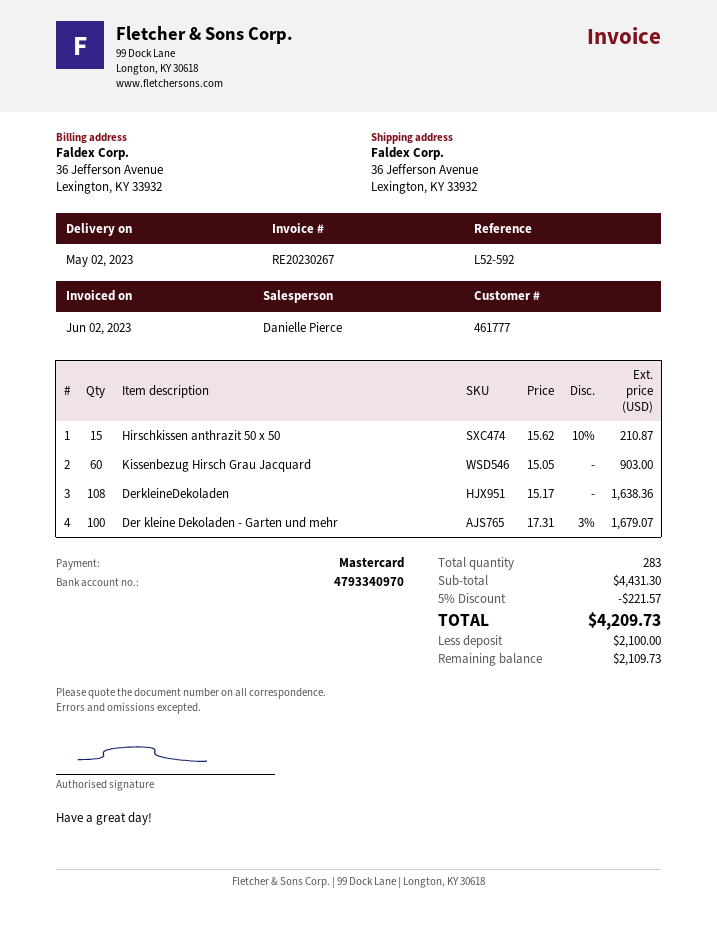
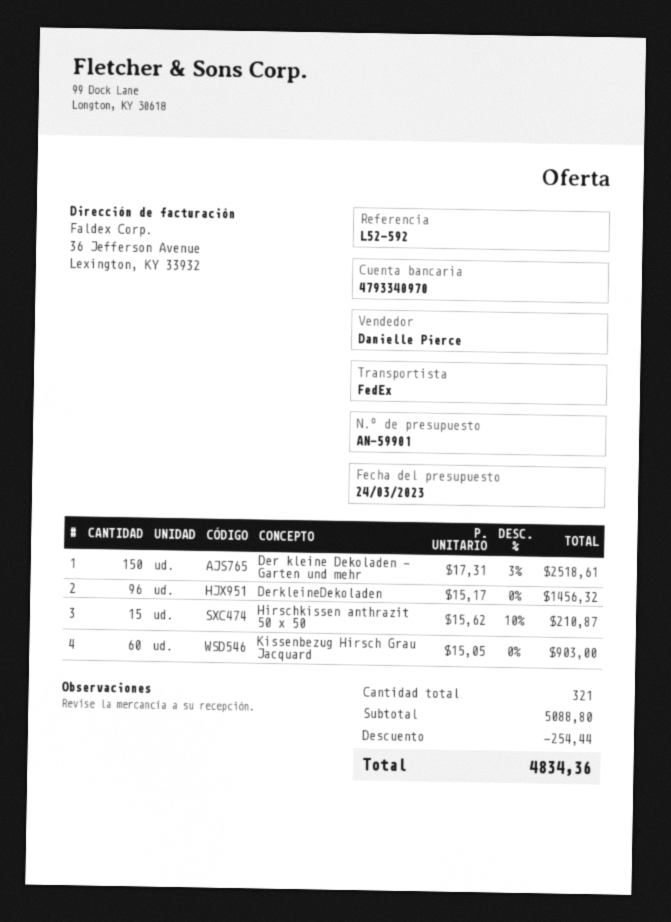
DerkleineDekoladen: 108 x 15.17 = 1638.36 -> 96 x 15.17 = 1456.32
Der kleine Dekoladen - Garten und mehr: 100 x 17.31 - 3% = 1679.07 -> 150 x 17.31 - 3% = 2518.61
total quantity: 283 -> 321
subtotal: 4431.30 -> 5088.80
discount: 221.57 -> 254.44
total: 4209.73 -> 4834.36

